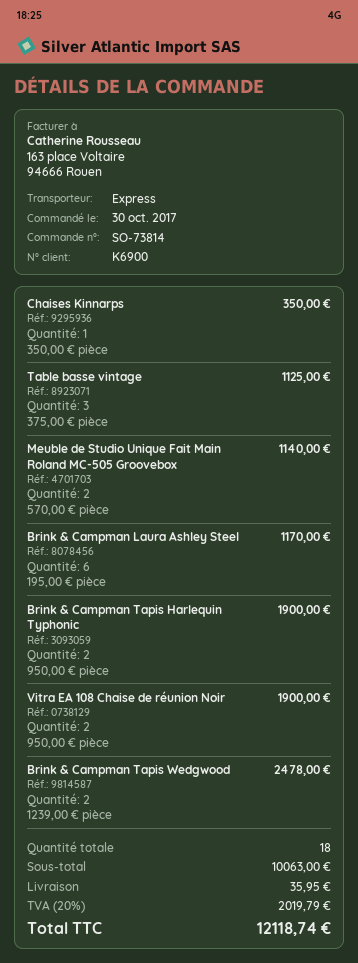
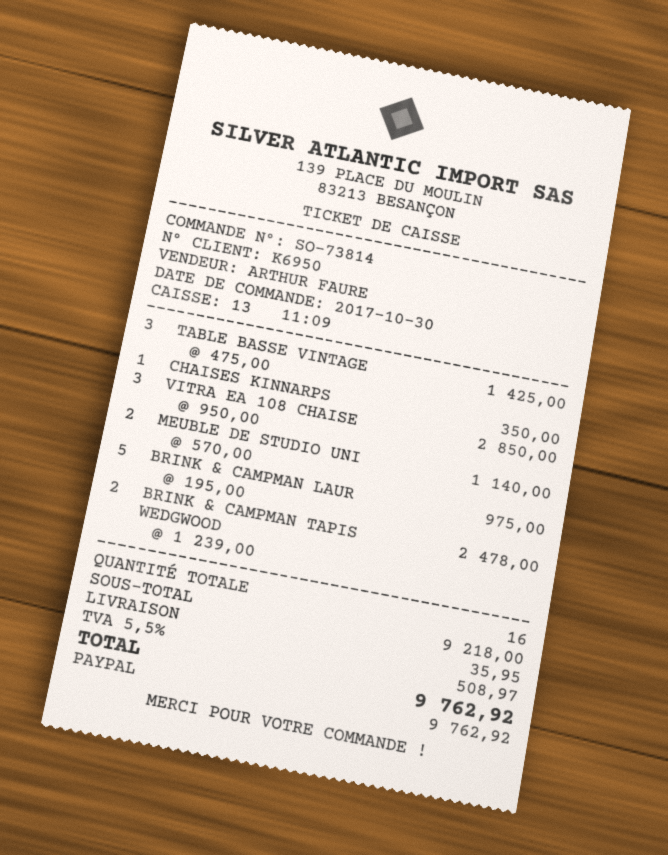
customer number: K6900 -> K6950
Table basse vintage: 3 x 375.00 = 1125.00 -> 3 x 475.00 = 1425.00
Brink & Campman Laura Ashley Steel: 6 x 195.00 = 1170.00 -> 5 x 195.00 = 975.00
Brink & Campman Tapis Harlequin Typhonic: 2 x 950.00 = 1900.00 -> none
Vitra EA 108 Chaise de réunion Noir: 2 x 950.00 = 1900.00 -> 3 x 950.00 = 2850.00
total quantity: 18 -> 16
subtotal: 10063.00 -> 9218.00
tax: 20% = 2019.79 -> 5.5% = 508.97
total: 12118.74 -> 9762.92

